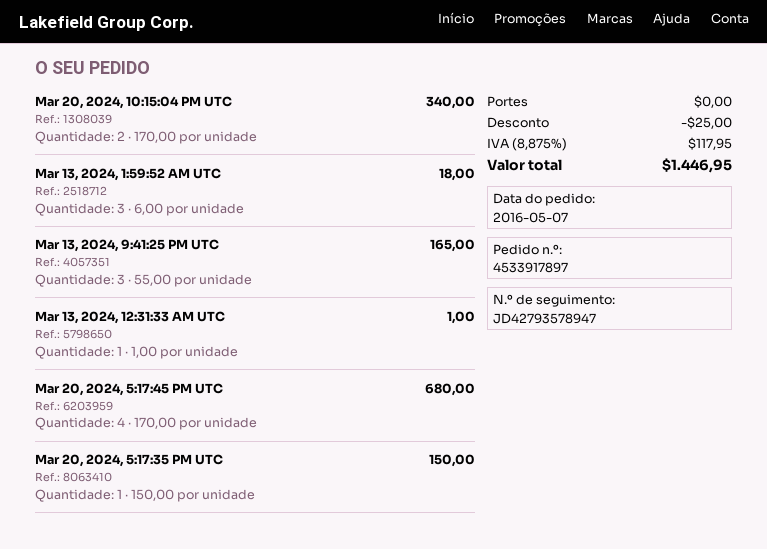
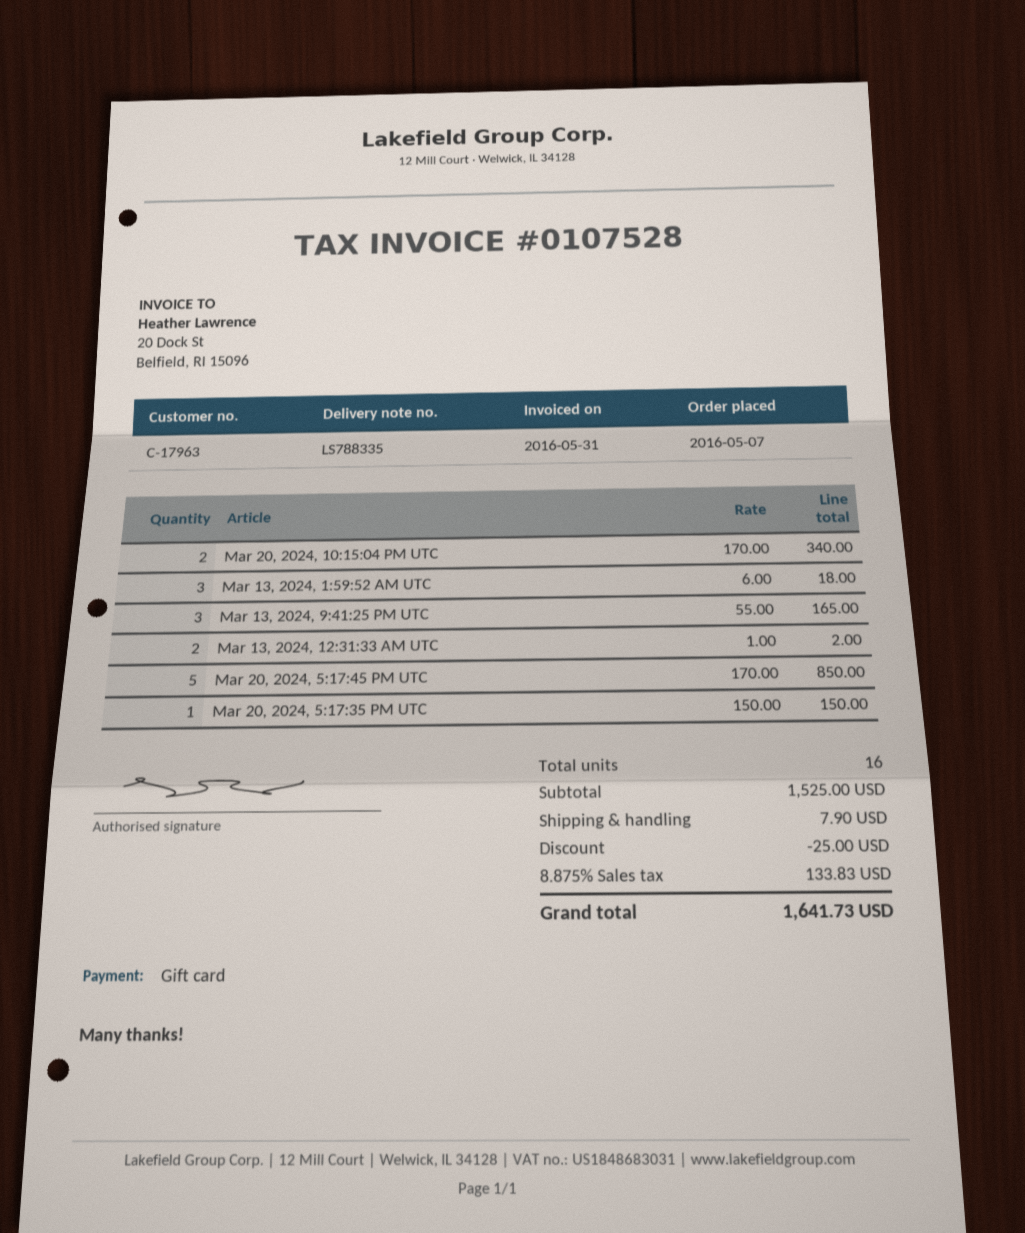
Mar 13, 2024, 12:31:33 AM UTC: 1 x 1.00 = 1.00 -> 2 x 1.00 = 2.00
Mar 20, 2024, 5:17:45 PM UTC: 4 x 170.00 = 680.00 -> 5 x 170.00 = 850.00
shipping: 0.00 -> 7.90
tax: 8.875% = 117.95 -> 8.875% = 133.83
total: 1446.95 -> 1641.73

